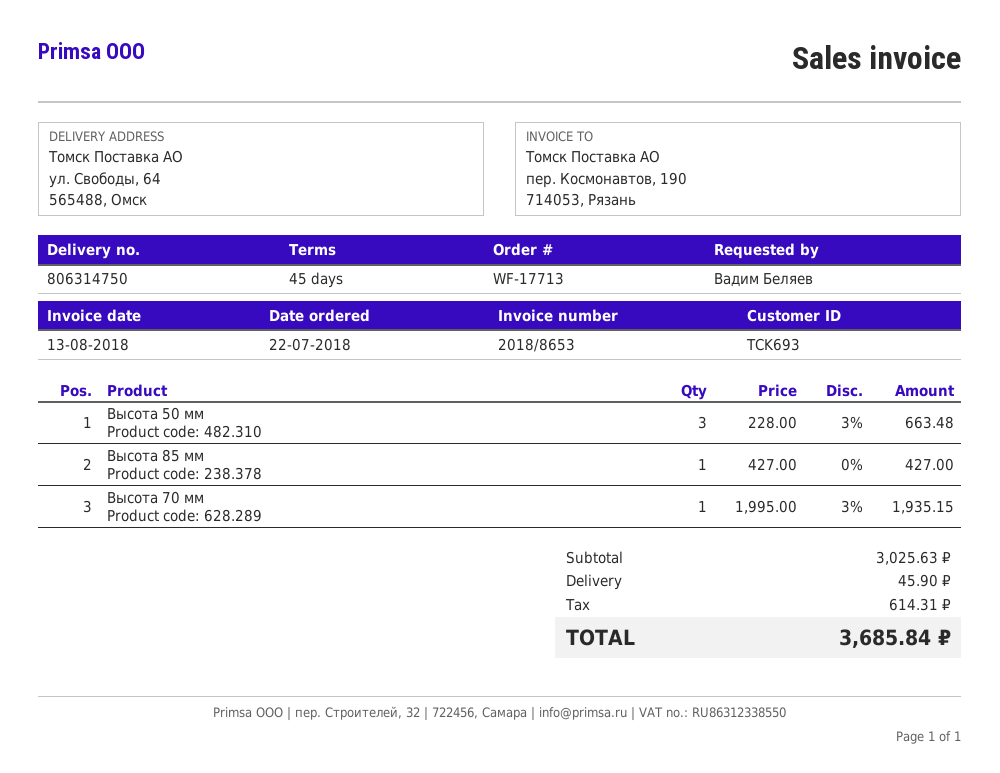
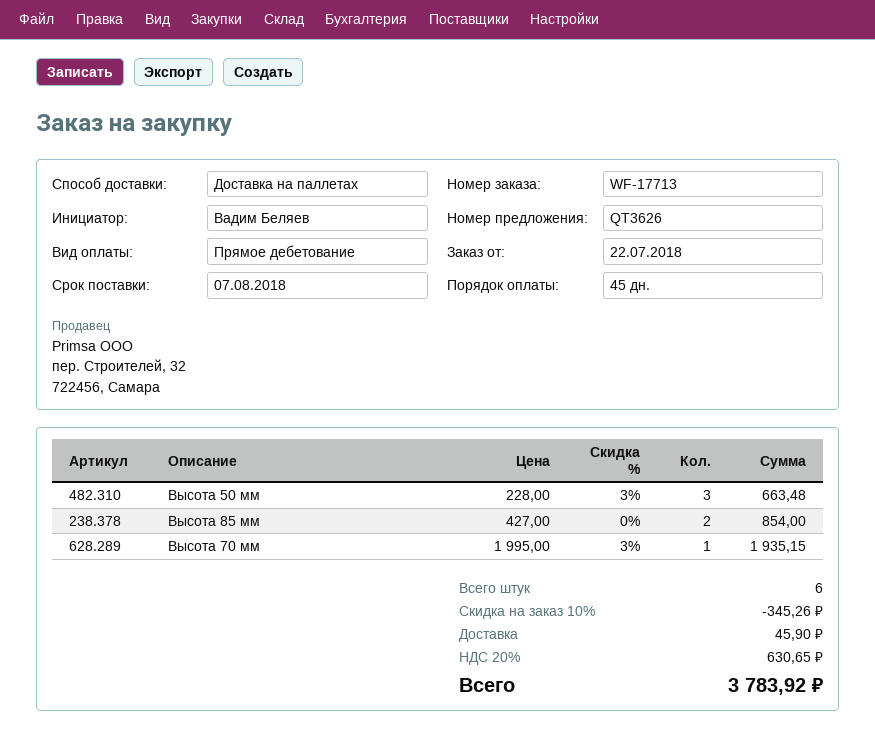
Высота 85 мм: 1 x 427.00 = 427.00 -> 2 x 427.00 = 854.00
discount: none -> 10% = 345.26
tax: 614.31 -> 630.65
total: 3685.84 -> 3783.92

